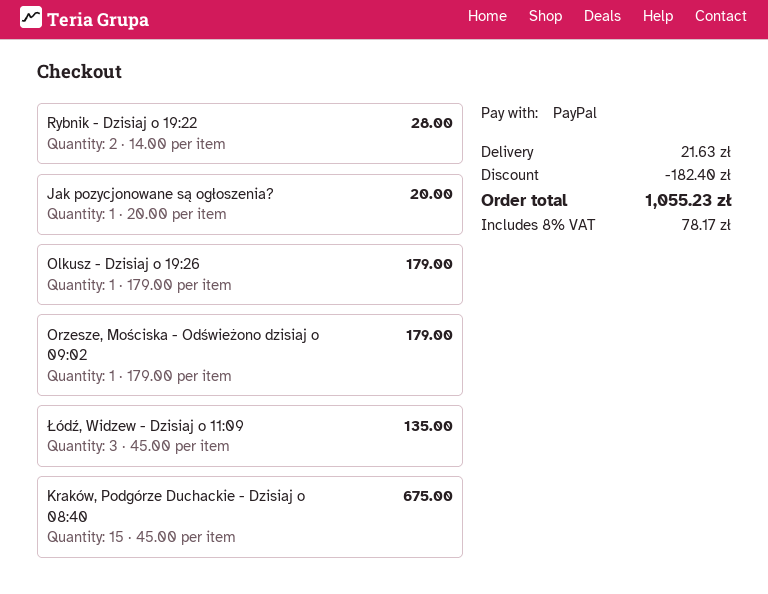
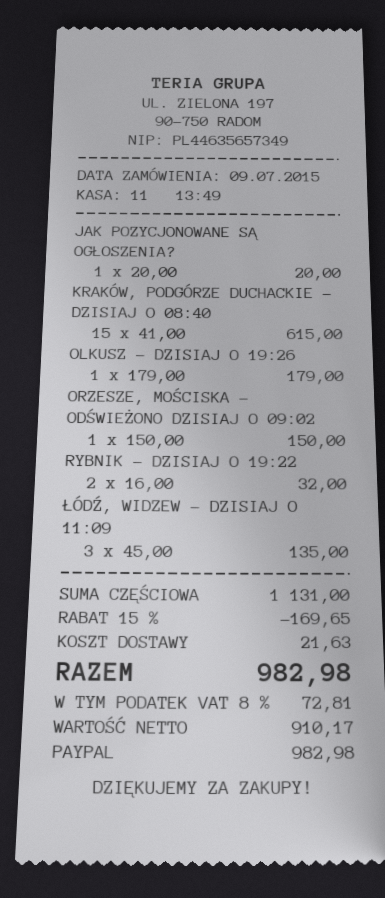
Rybnik - Dzisiaj o 19:22: 2 x 14.00 = 28.00 -> 2 x 16.00 = 32.00
Orzesze, Mościska - Odświeżono dzisiaj o 09:02: 1 x 179.00 = 179.00 -> 1 x 150.00 = 150.00
Kraków, Podgórze Duchackie - Dzisiaj o 08:40: 15 x 45.00 = 675.00 -> 15 x 41.00 = 615.00
discount: 182.40 -> 169.65
tax: 8% = 78.17 -> 8% = 72.81
total: 1055.23 -> 982.98

